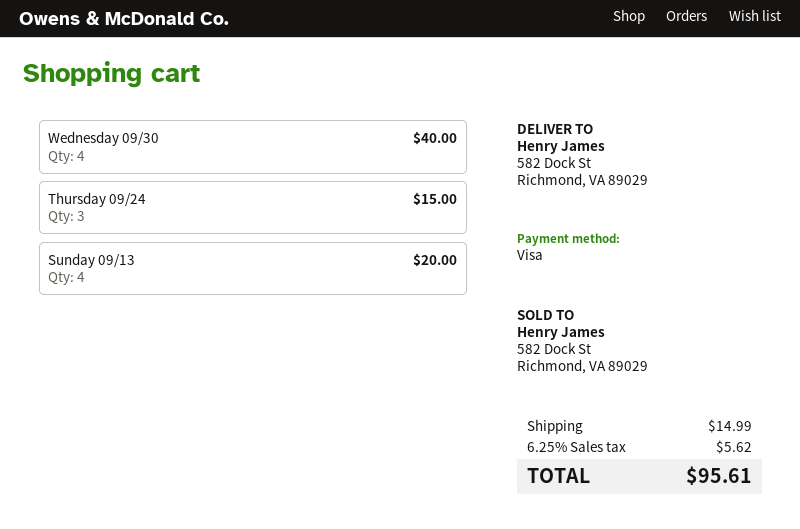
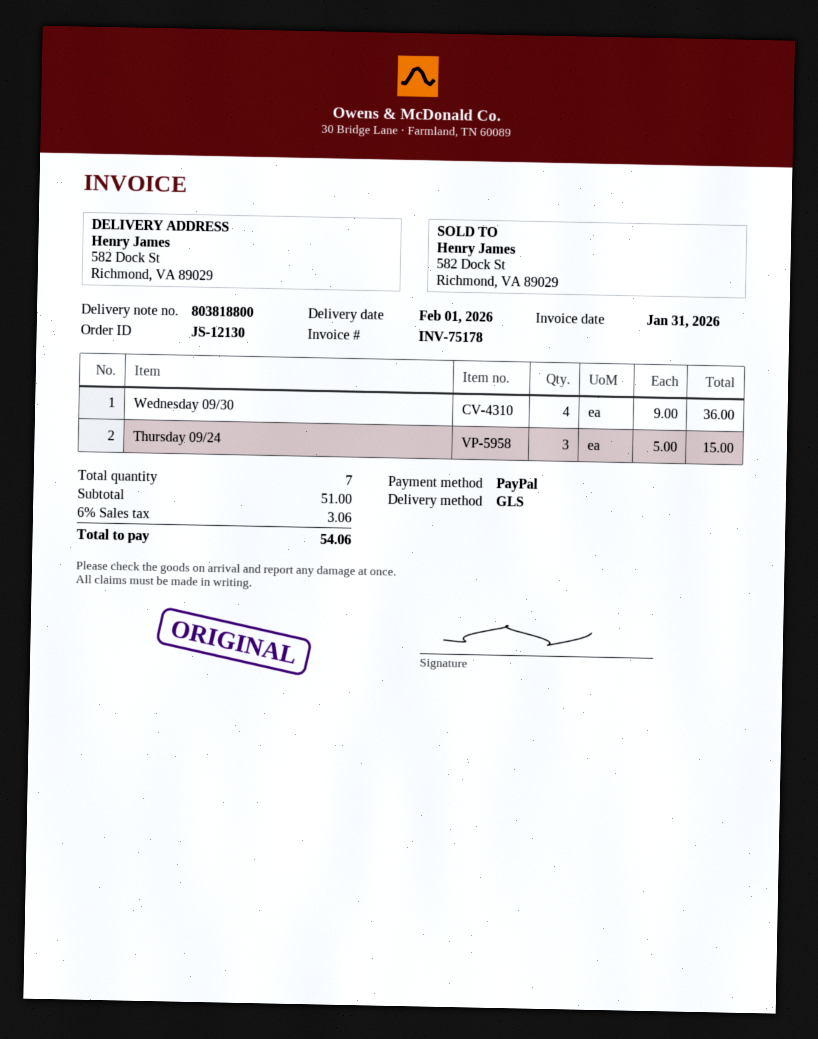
payment method: Visa -> PayPal
Wednesday 09/30: 4 for 40.00 -> 4 for 36.00
Sunday 09/13: 4 for 20.00 -> none
shipping: 14.99 -> none
tax: 6.25% = 5.62 -> 6% = 3.06
total: 95.61 -> 54.06

